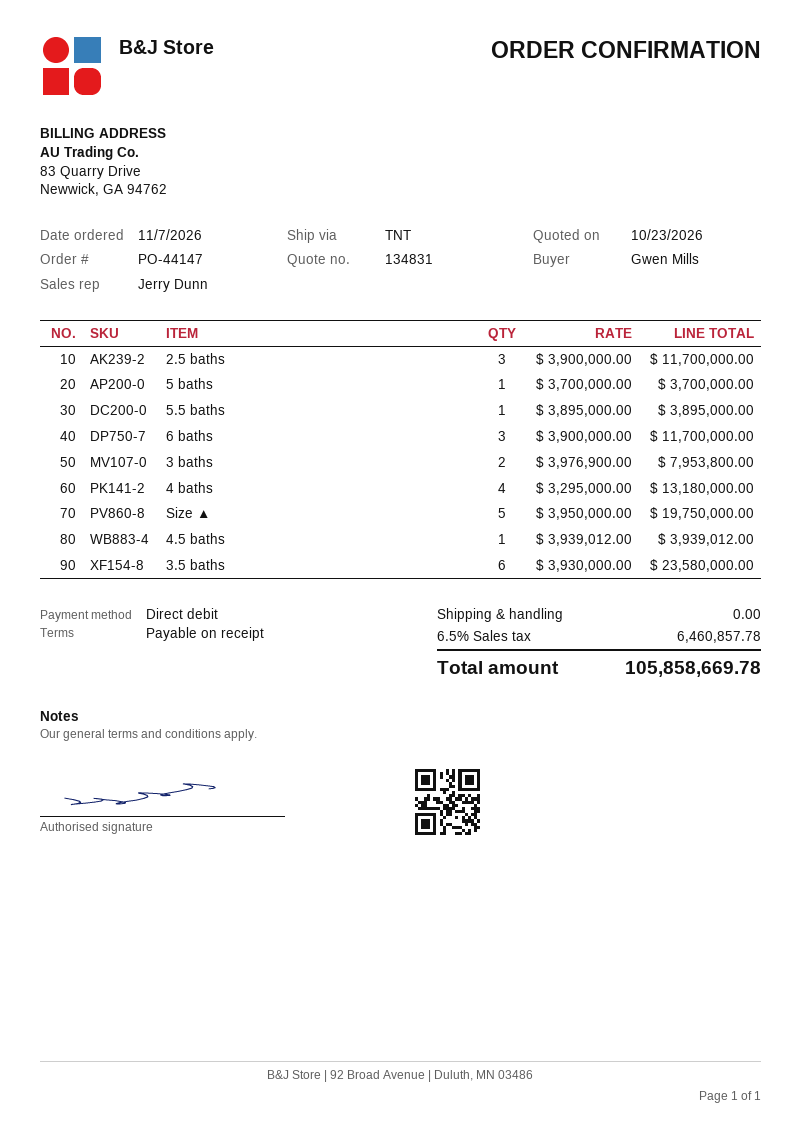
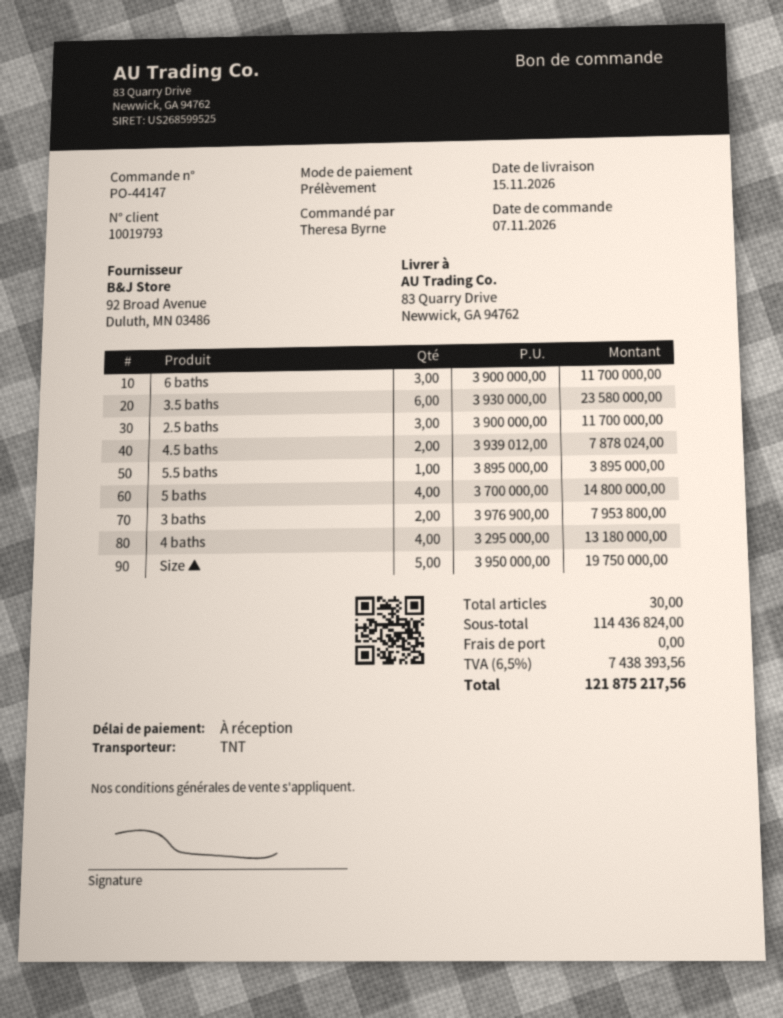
ordered by: Gwen Mills -> Theresa Byrne
5 baths: 1 x 3700000.00 = 3700000.00 -> 4 x 3700000.00 = 14800000.00
4.5 baths: 1 x 3939012.00 = 3939012.00 -> 2 x 3939012.00 = 7878024.00
tax: 6.5% = 6460857.78 -> 6.5% = 7438393.56
total: 105858669.78 -> 121875217.56

